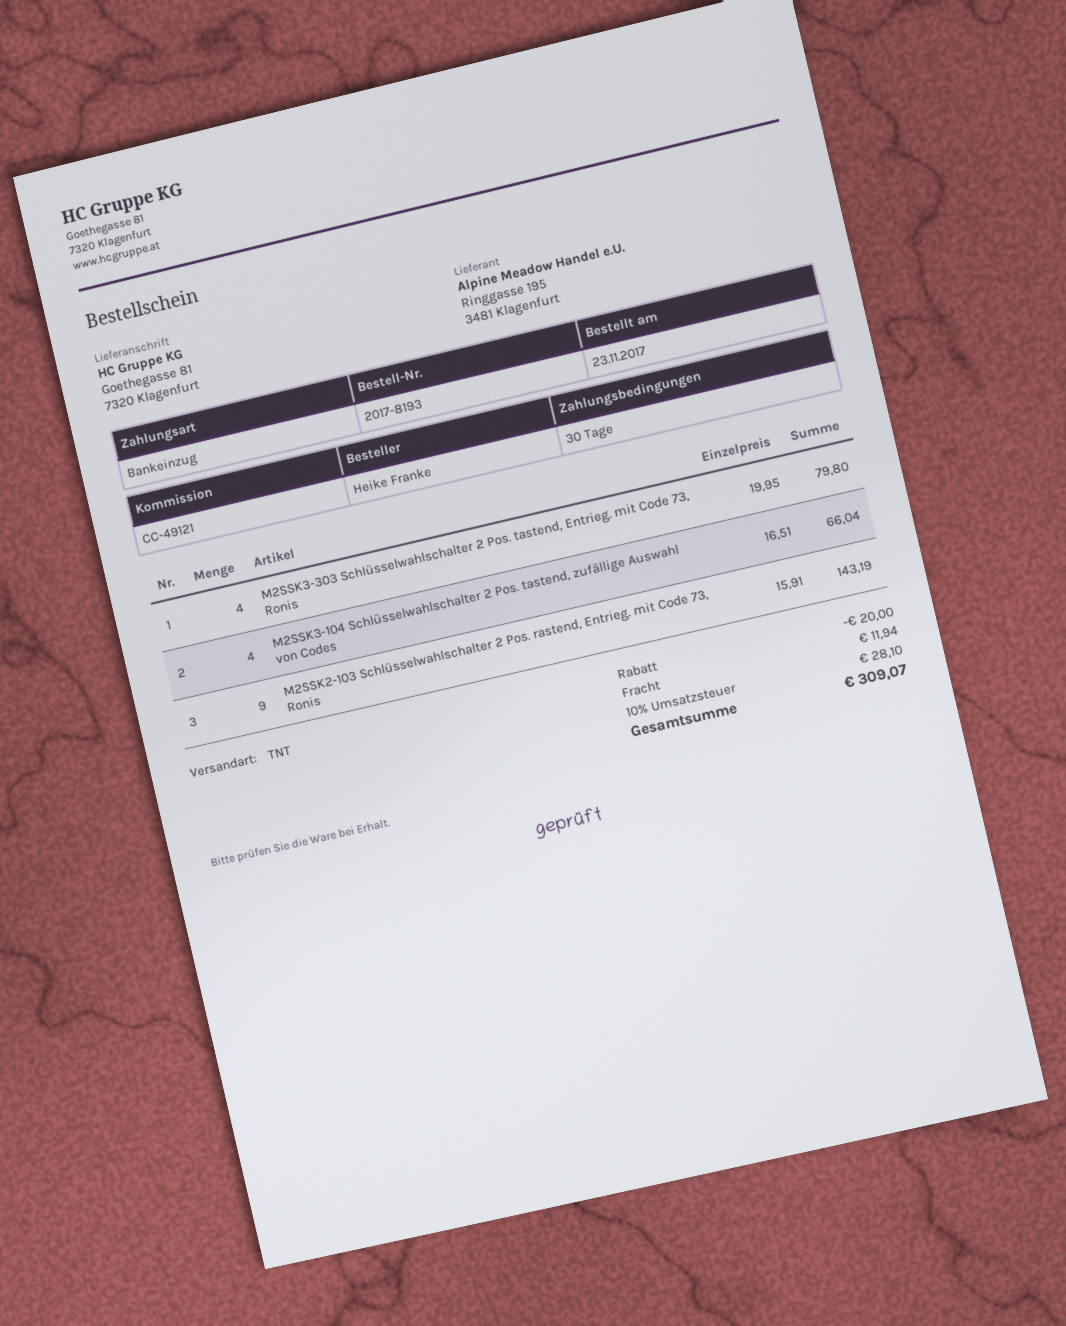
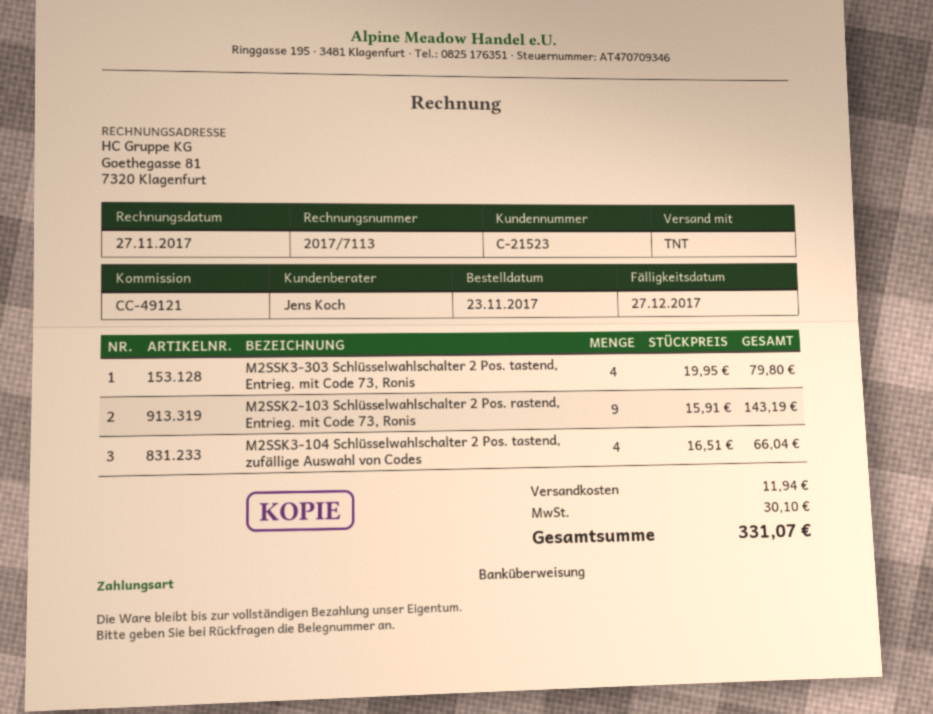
payment method: direct debit -> bank transfer
discount: 20.00 -> none
tax: 28.10 -> 30.10
total: 309.07 -> 331.07

